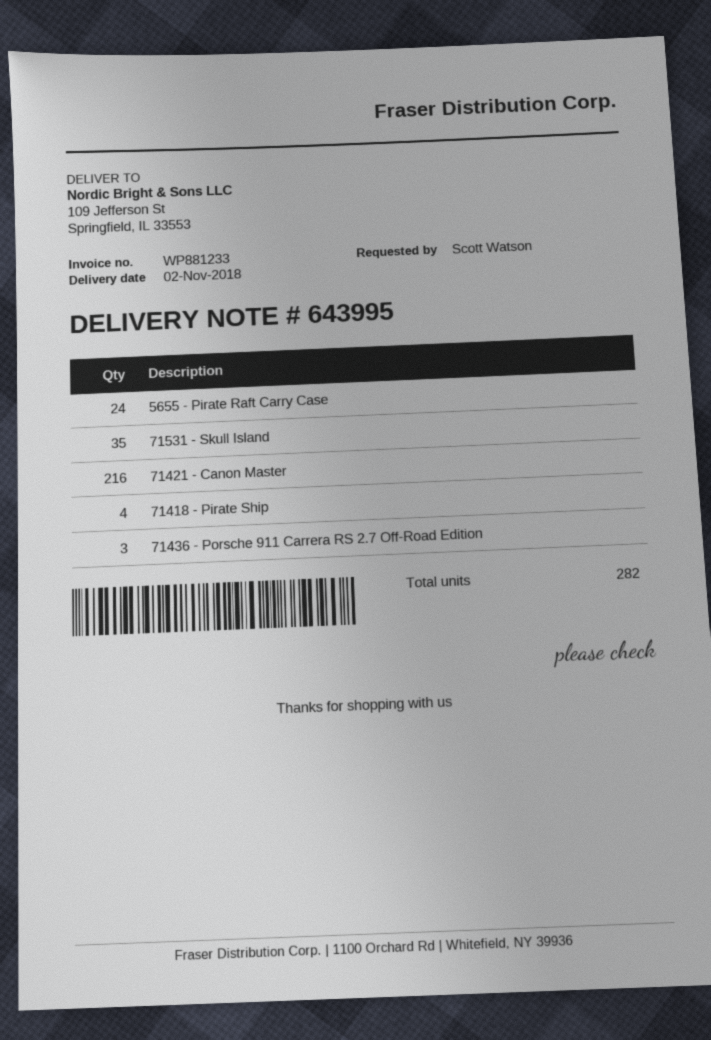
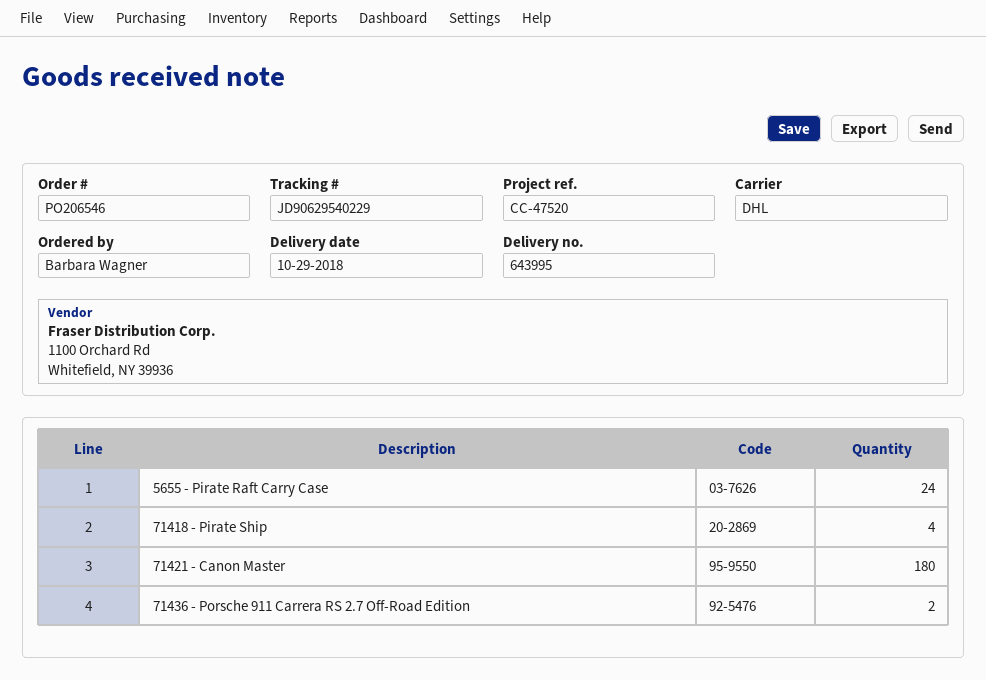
delivery date: 2018-11-02 -> 2018-10-29
ordered by: Scott Watson -> Barbara Wagner
71531 - Skull Island: 35 -> none
71421 - Canon Master: 216 -> 180
71436 - Porsche 911 Carrera RS 2.7 Off-Road Edition: 3 -> 2

